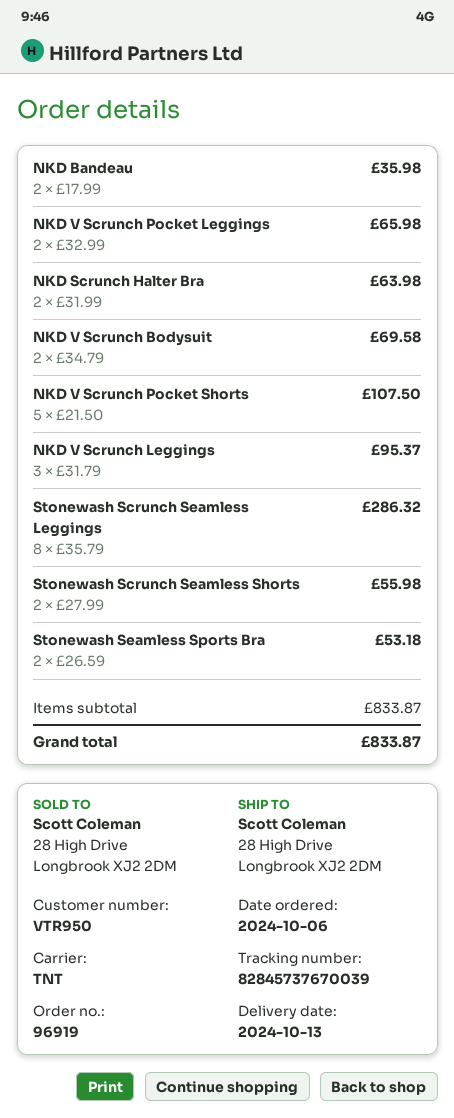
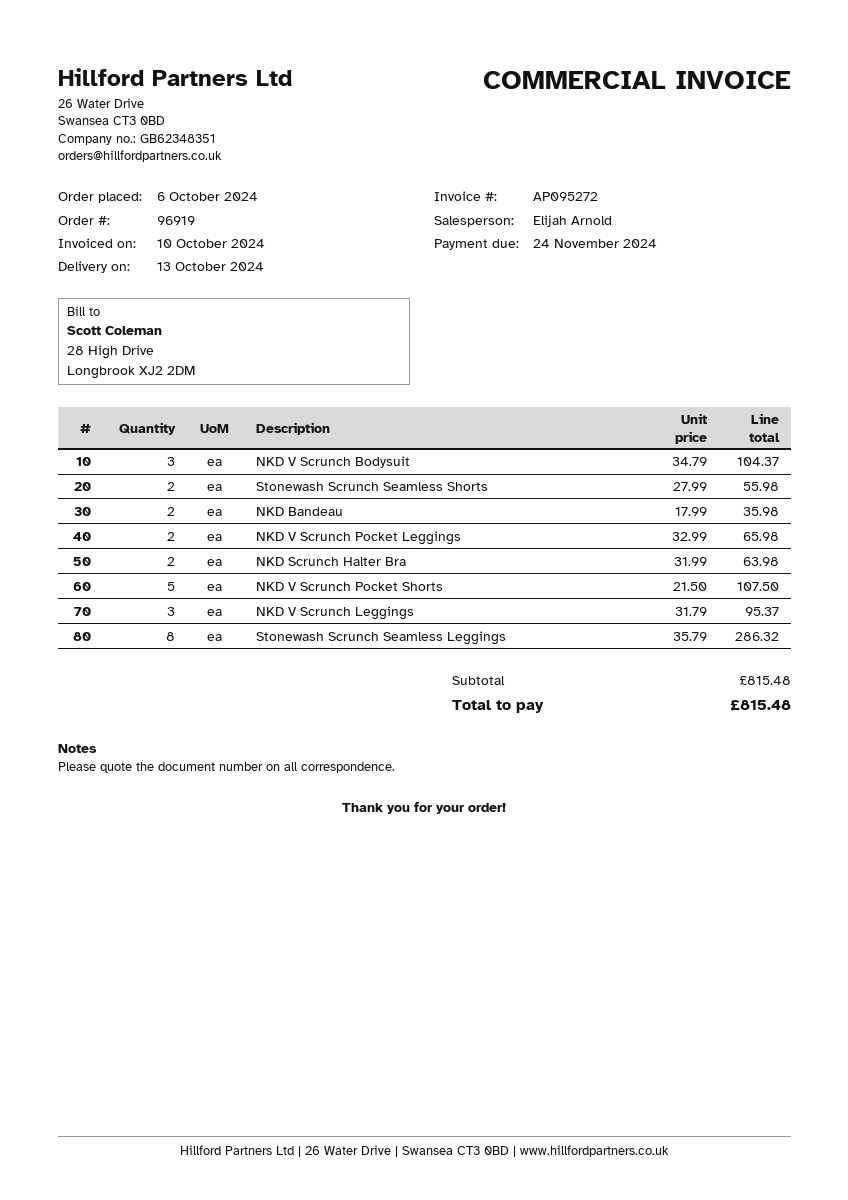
NKD V Scrunch Bodysuit: 2 x 34.79 = 69.58 -> 3 x 34.79 = 104.37
Stonewash Seamless Sports Bra: 2 x 26.59 = 53.18 -> none
subtotal: 833.87 -> 815.48
total: 833.87 -> 815.48

